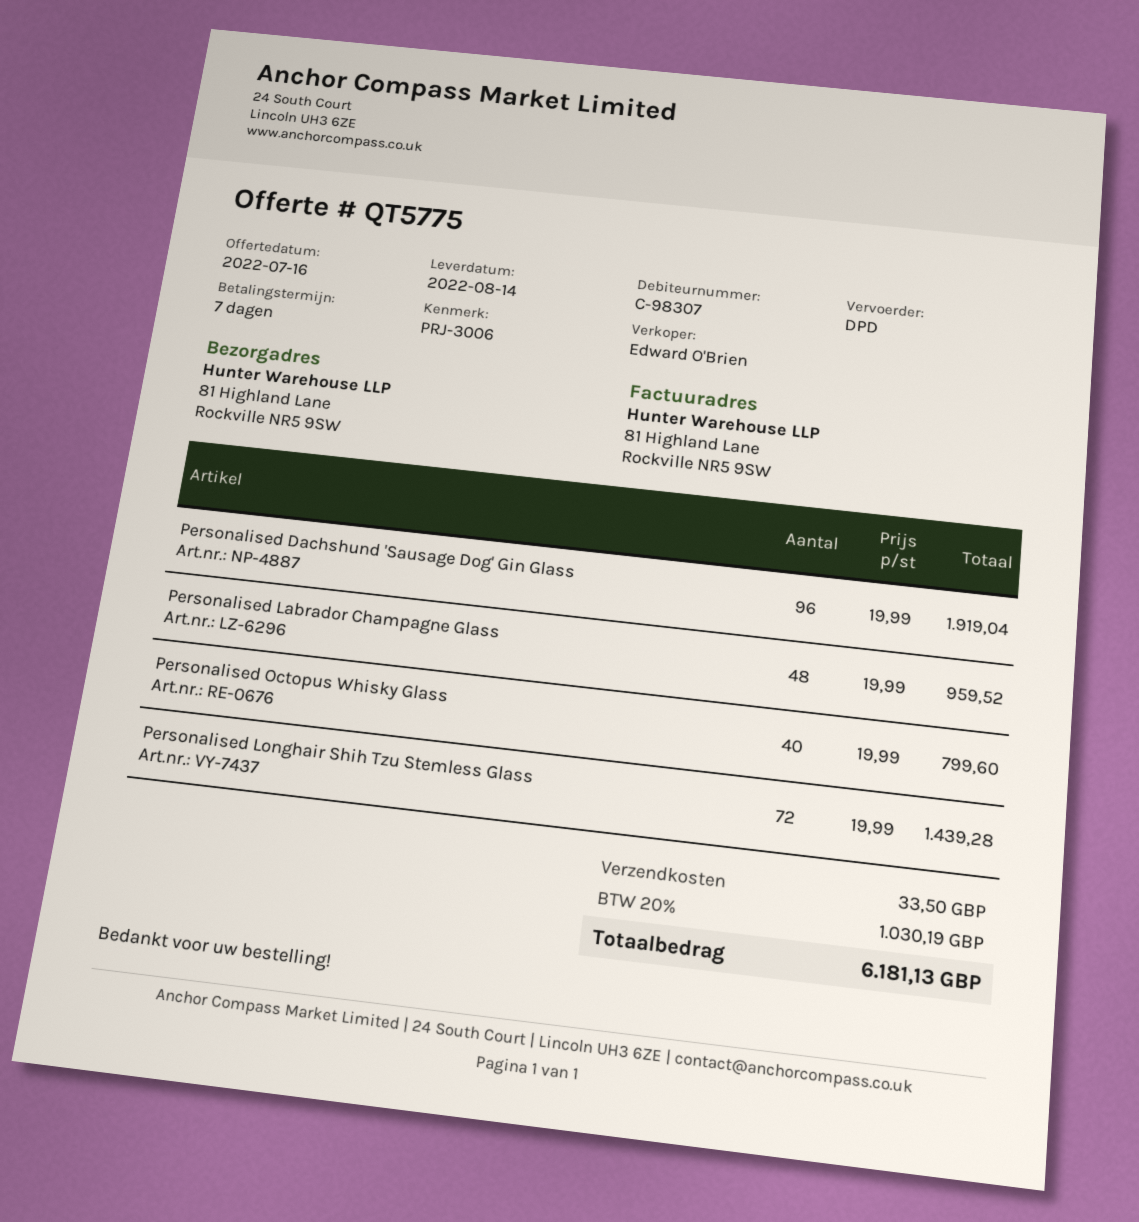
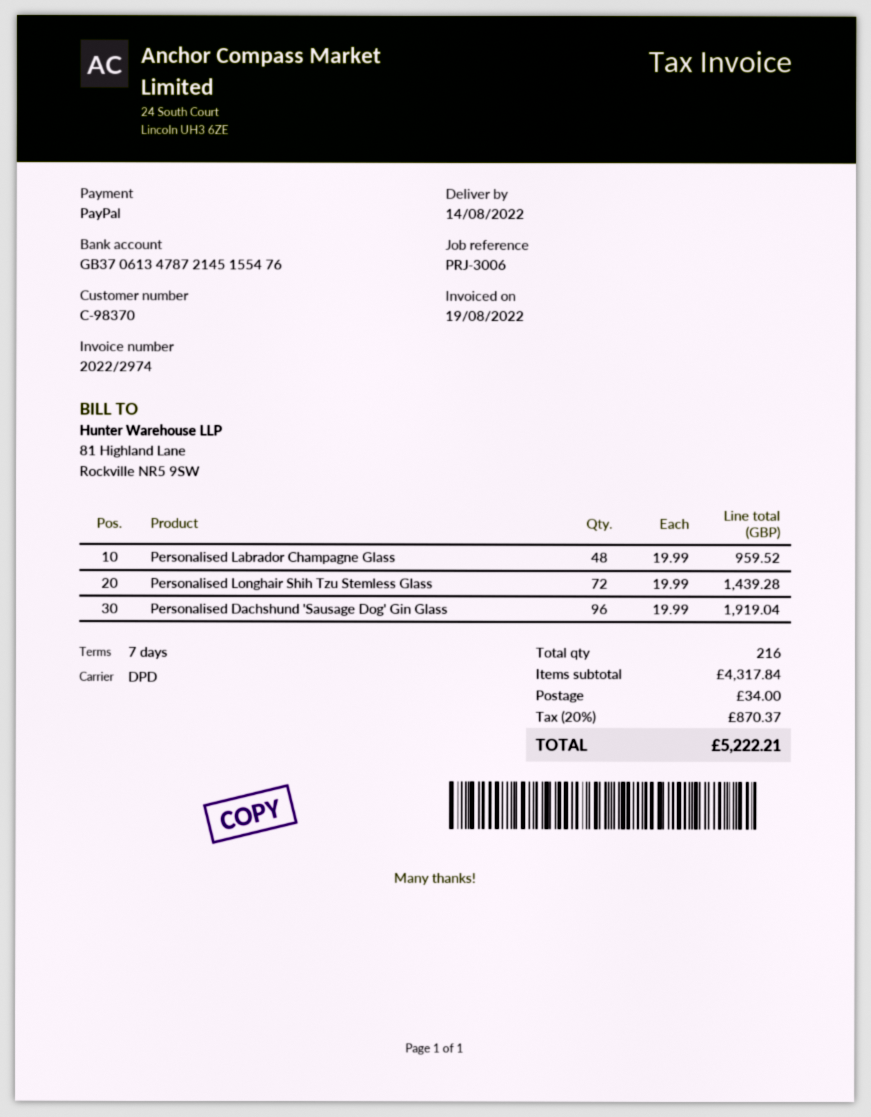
customer number: C-98307 -> C-98370
Personalised Octopus Whisky Glass: 40 x 19.99 = 799.60 -> none
shipping: 33.50 -> 34.00
tax: 20% = 1030.19 -> 20% = 870.37
total: 6181.13 -> 5222.21

